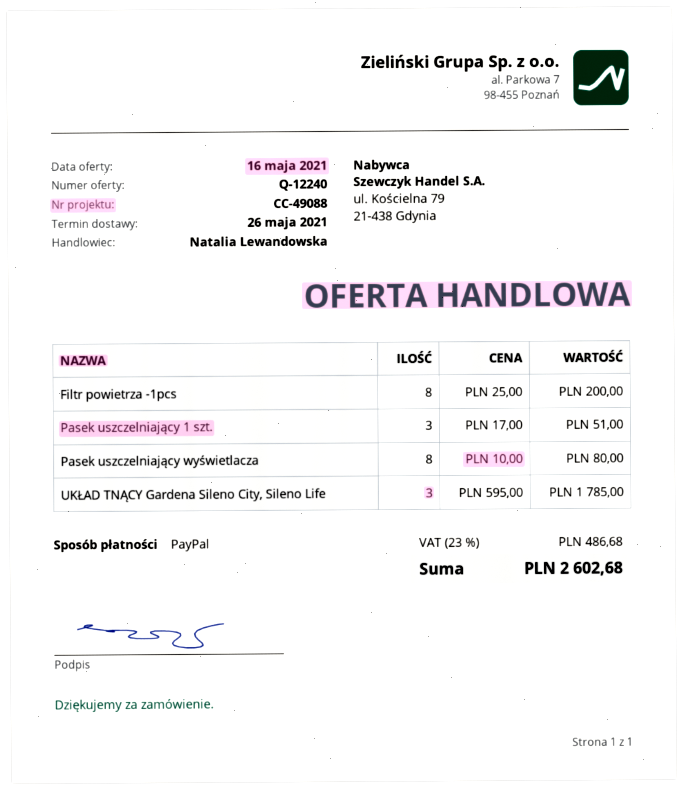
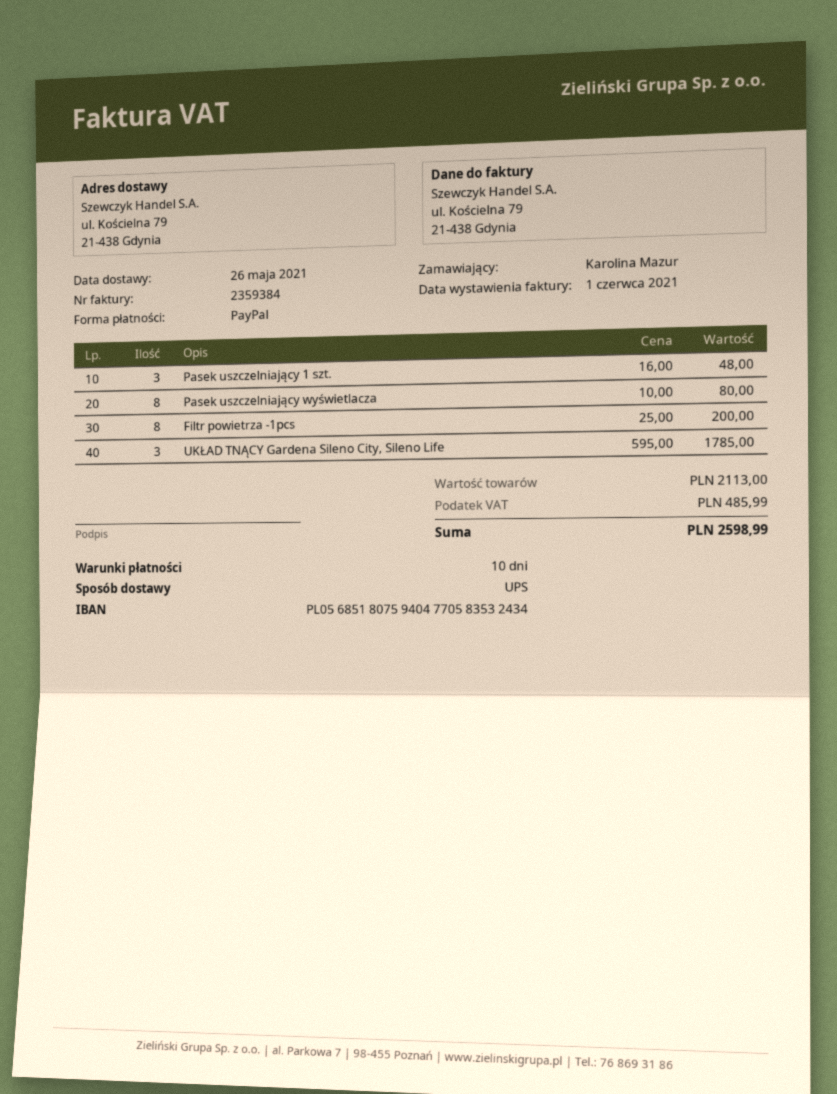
Pasek uszczelniający 1 szt.: 3 x 17.00 = 51.00 -> 3 x 16.00 = 48.00
tax: 486.68 -> 485.99
total: 2602.68 -> 2598.99

